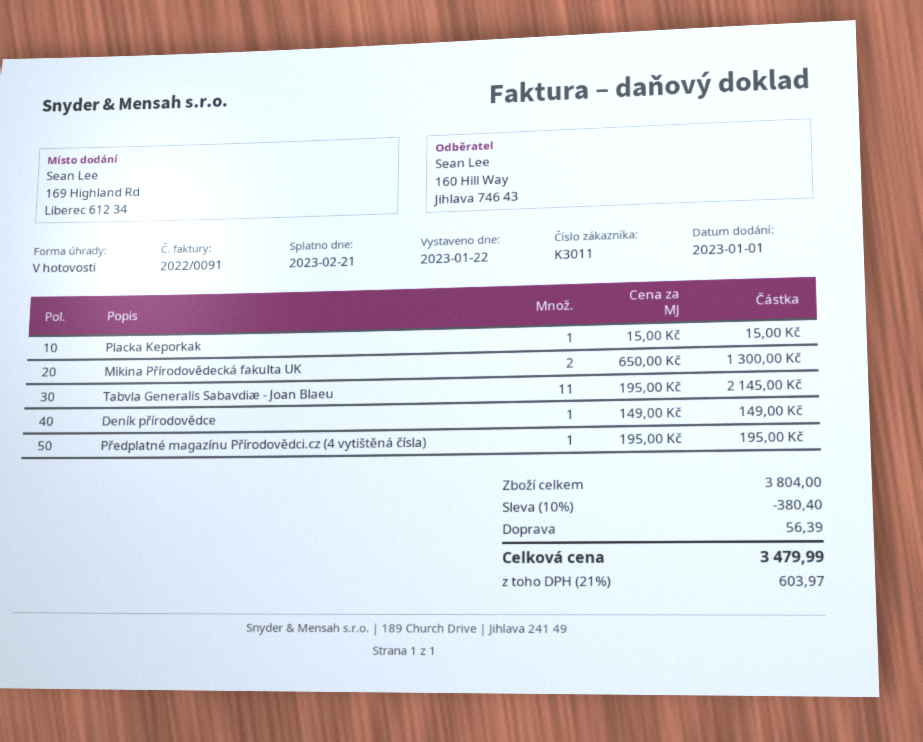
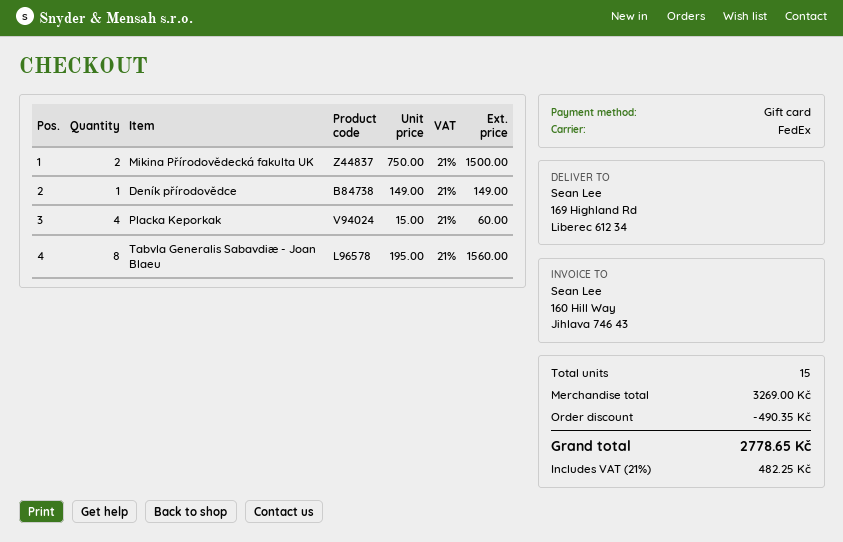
payment method: cash -> gift card
Placka Keporkak: 1 x 15.00 = 15.00 -> 4 x 15.00 = 60.00
Mikina Přírodovědecká fakulta UK: 2 x 650.00 = 1300.00 -> 2 x 750.00 = 1500.00
Tabvla Generalis Sabavdiæ - Joan Blaeu: 11 x 195.00 = 2145.00 -> 8 x 195.00 = 1560.00
Předplatné magazínu Přírodovědci.cz (4 vytištěná čísla): 1 x 195.00 = 195.00 -> none
subtotal: 3804.00 -> 3269.00
discount: 380.40 -> 490.35
shipping: 56.39 -> none
tax: 21% = 603.97 -> 21% = 482.25
total: 3479.99 -> 2778.65

